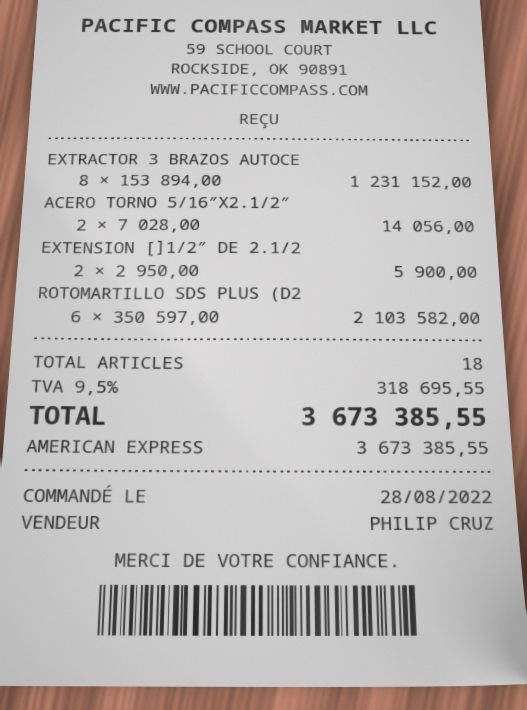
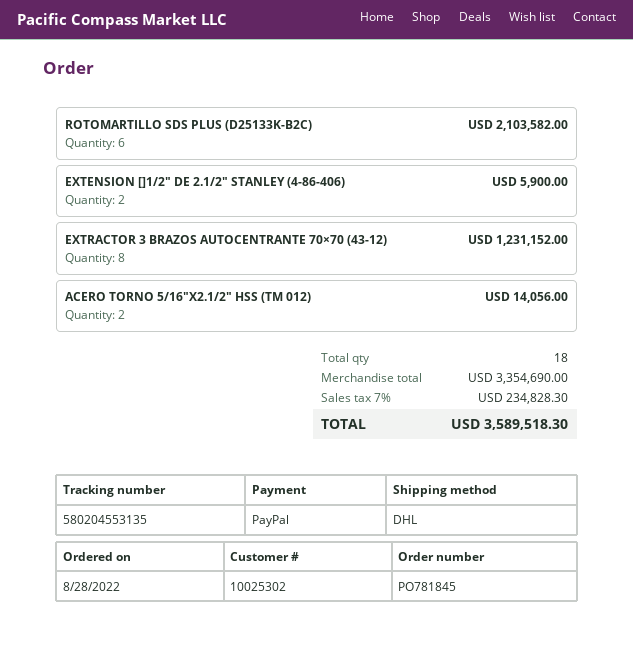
payment method: American Express -> PayPal
tax: 9.5% = 318695.55 -> 7% = 234828.30
total: 3673385.55 -> 3589518.30

